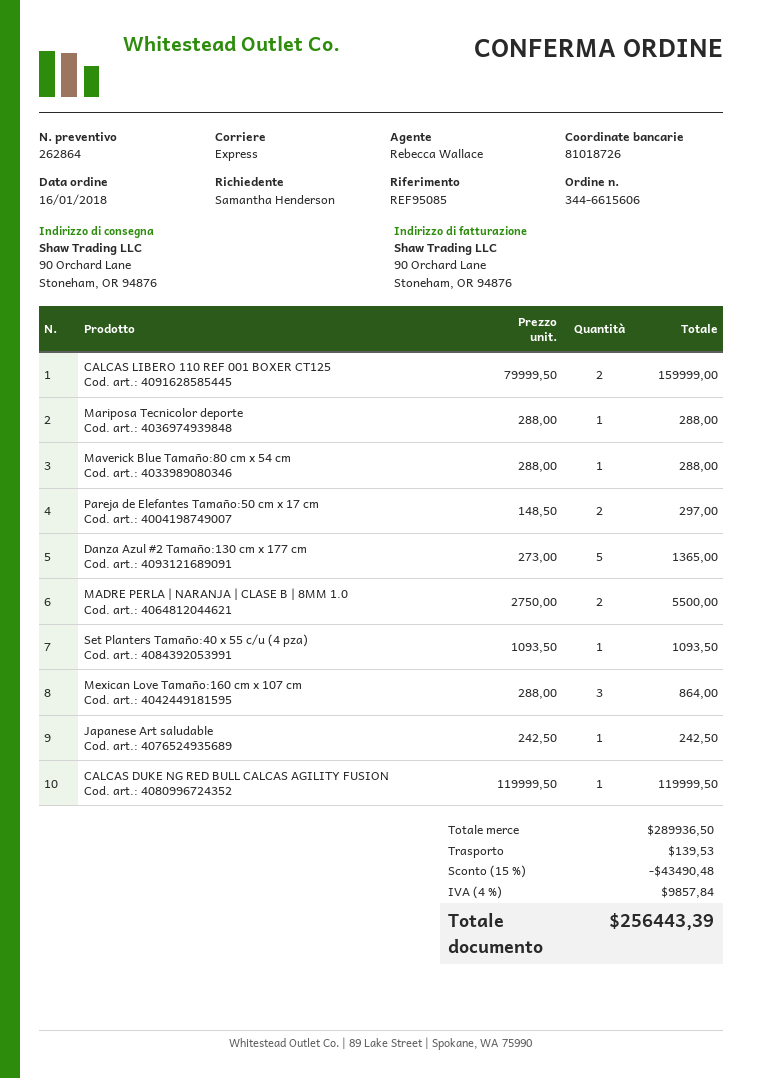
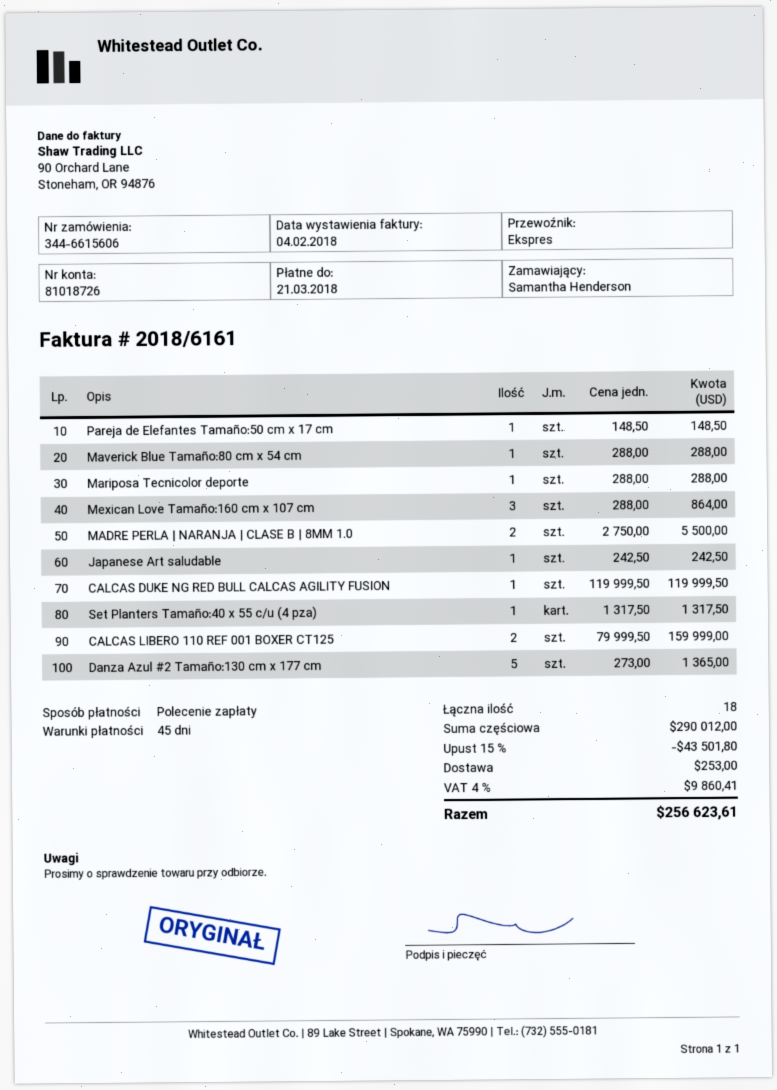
Pareja de Elefantes Tamaño:50 cm x 17 cm: 2 x 148.50 = 297.00 -> 1 x 148.50 = 148.50
Set Planters Tamaño:40 x 55 c/u (4 pza): 1 x 1093.50 = 1093.50 -> 1 x 1317.50 = 1317.50
subtotal: 289936.50 -> 290012.00
discount: 15% = 43490.48 -> 15% = 43501.80
shipping: 139.53 -> 253.00
tax: 4% = 9857.84 -> 4% = 9860.41
total: 256443.39 -> 256623.61

